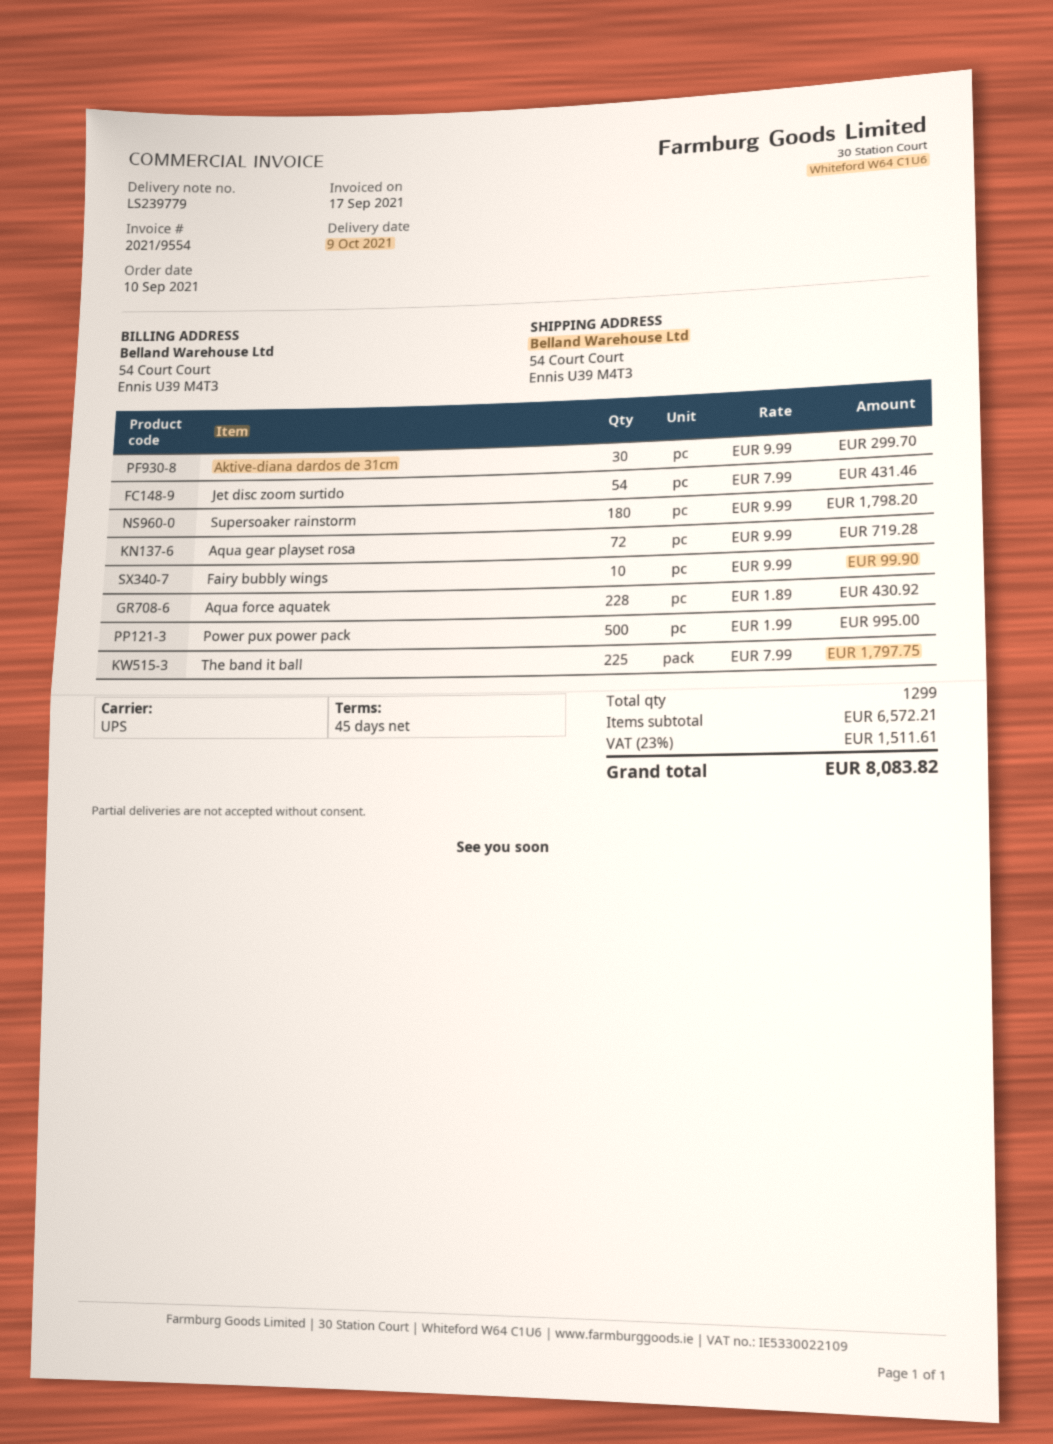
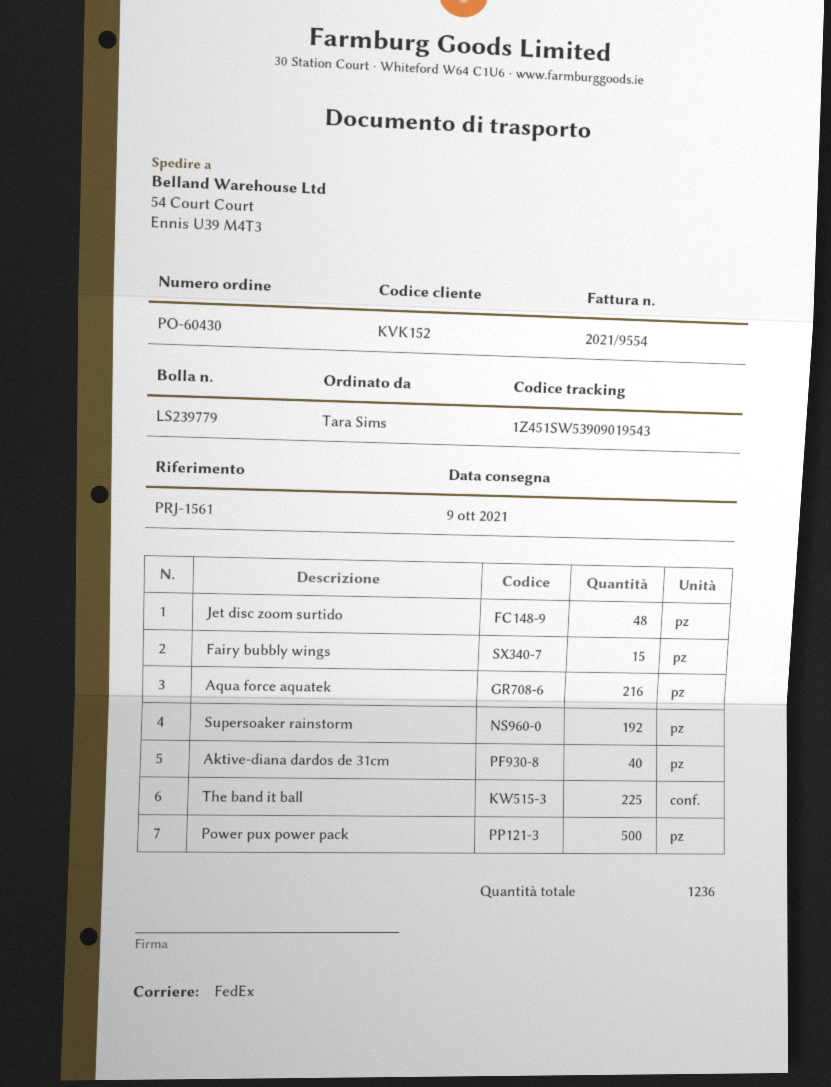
shipping method: UPS -> FedEx
Aktive-diana dardos de 31cm: 30 -> 40
Jet disc zoom surtido: 54 -> 48
Supersoaker rainstorm: 180 -> 192
Aqua gear playset rosa: 72 -> none
Fairy bubbly wings: 10 -> 15
Aqua force aquatek: 228 -> 216
total quantity: 1299 -> 1236

